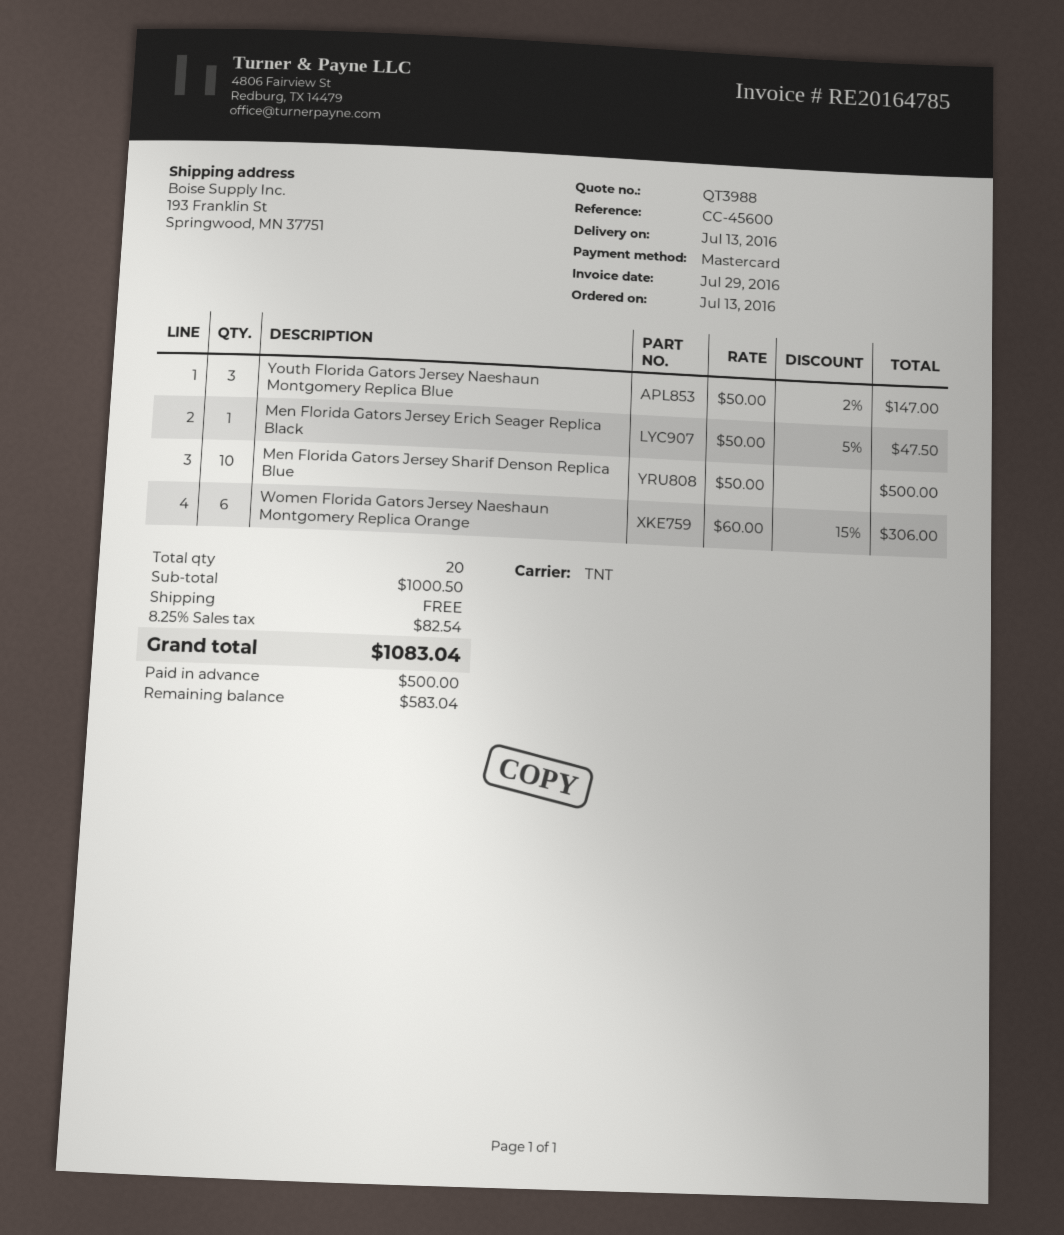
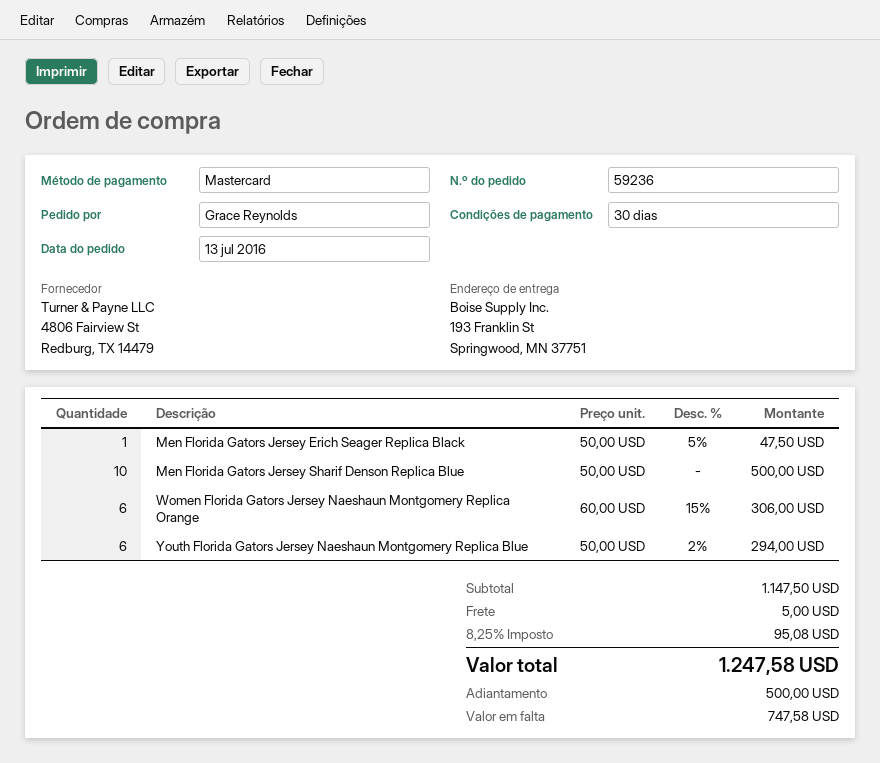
Youth Florida Gators Jersey Naeshaun Montgomery Replica Blue: 3 x 50.00 - 2% = 147.00 -> 6 x 50.00 - 2% = 294.00
subtotal: 1000.50 -> 1147.50
shipping: 0.00 -> 5.00
tax: 8.25% = 82.54 -> 8.25% = 95.08
total: 1083.04 -> 1247.58
balance: 583.04 -> 747.58

